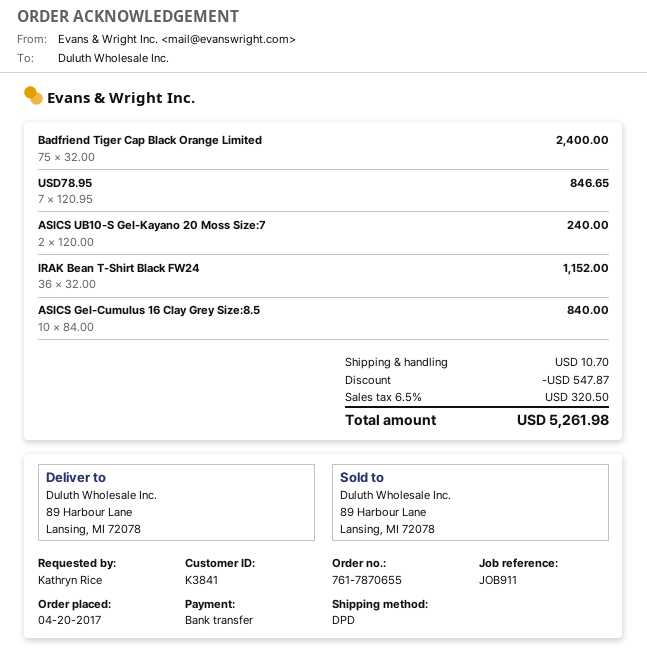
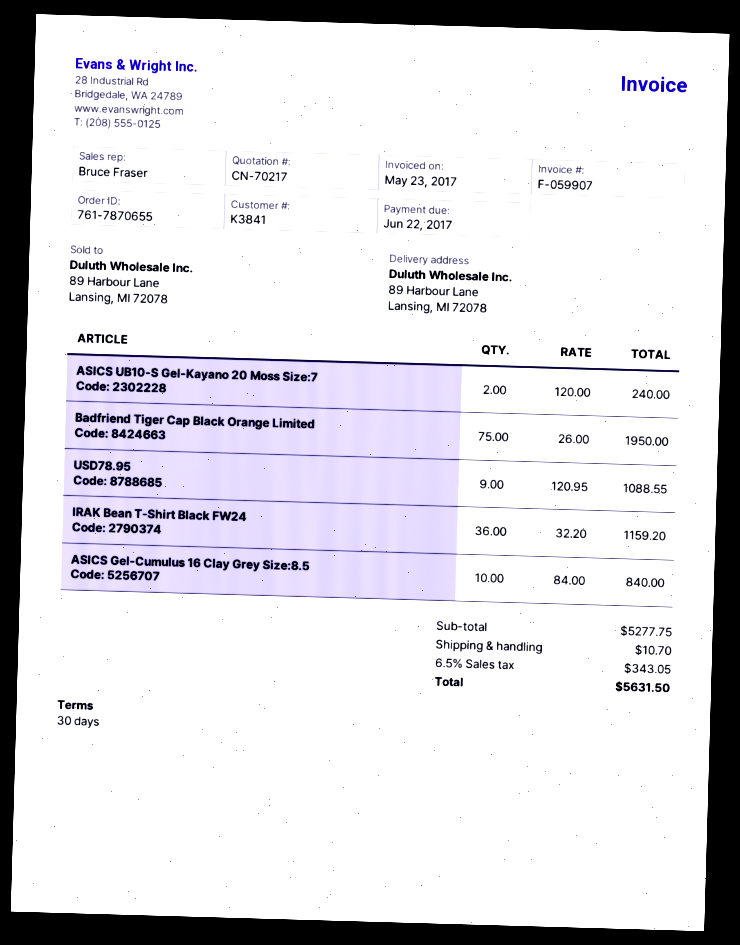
Badfriend Tiger Cap Black Orange Limited: 75 x 32.00 = 2400.00 -> 75 x 26.00 = 1950.00
USD78.95: 7 x 120.95 = 846.65 -> 9 x 120.95 = 1088.55
IRAK Bean T-Shirt Black FW24: 36 x 32.00 = 1152.00 -> 36 x 32.20 = 1159.20
discount: 547.87 -> none
tax: 6.5% = 320.50 -> 6.5% = 343.05
total: 5261.98 -> 5631.50

